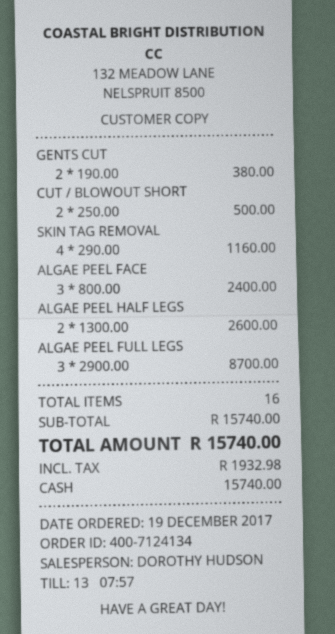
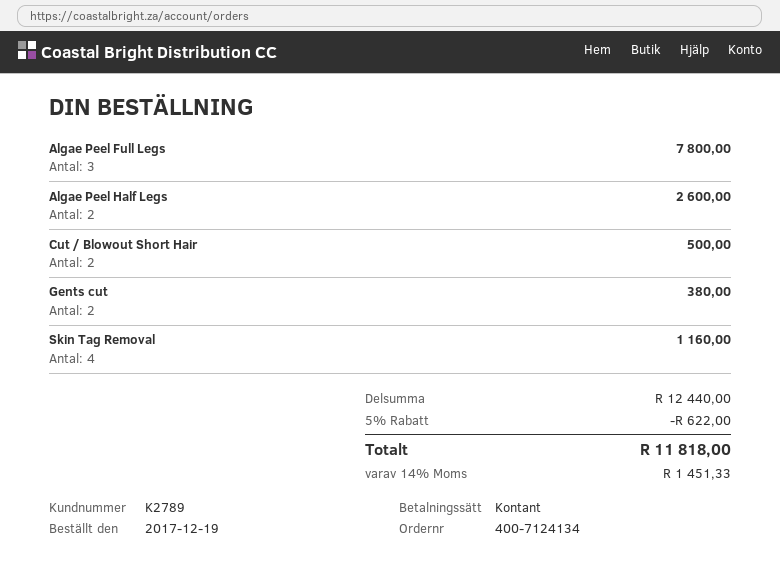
ALGAE PEEL FACE: 3 for 2400.00 -> none
ALGAE PEEL FULL LEGS: 3 for 8700.00 -> 3 for 7800.00
subtotal: 15740.00 -> 12440.00
discount: none -> 5% = 622.00
tax: 1932.98 -> 1451.33
total: 15740.00 -> 11818.00

